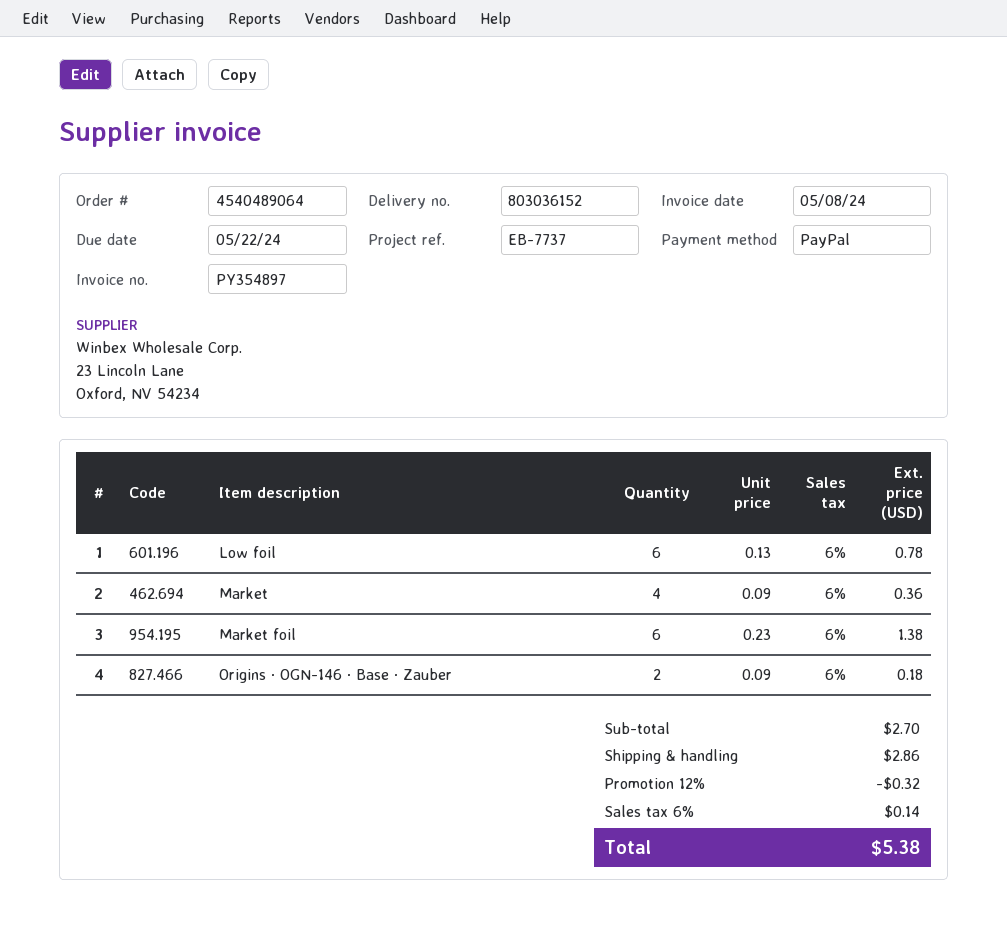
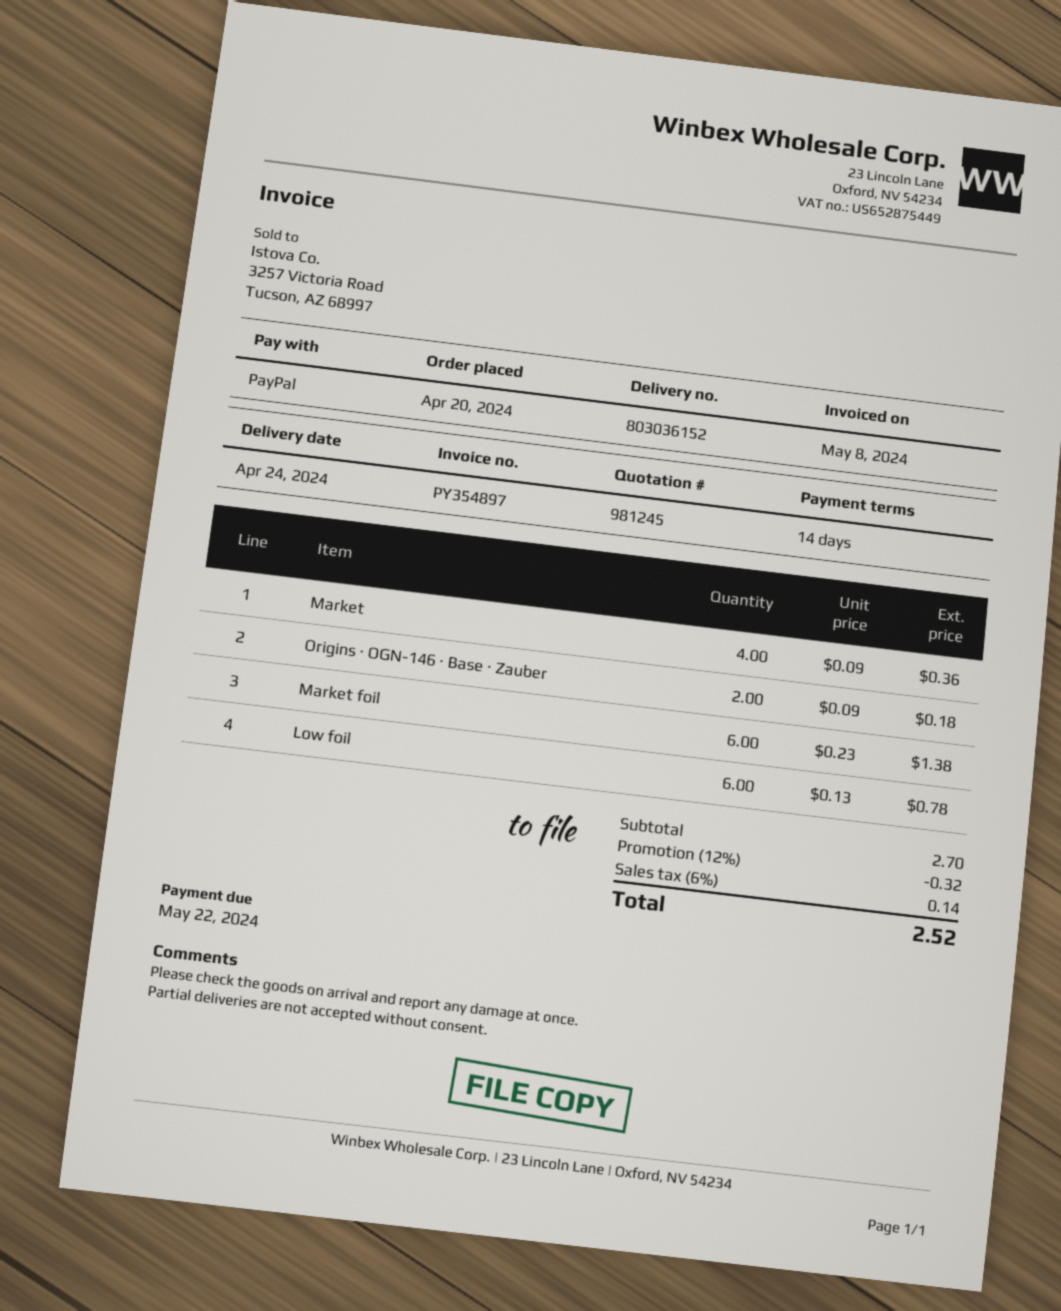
shipping: 2.86 -> none
total: 5.38 -> 2.52

